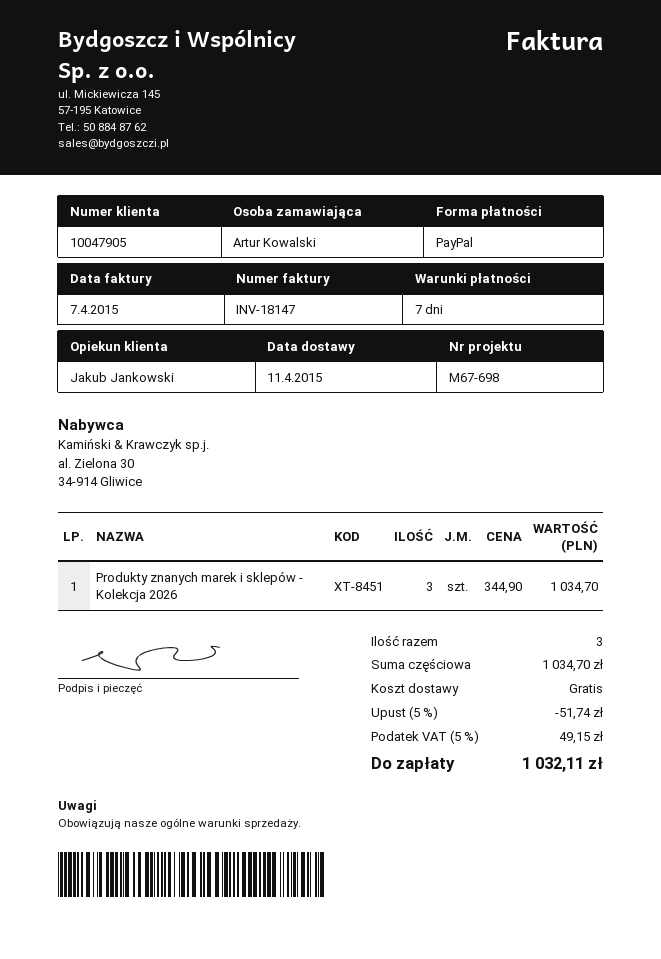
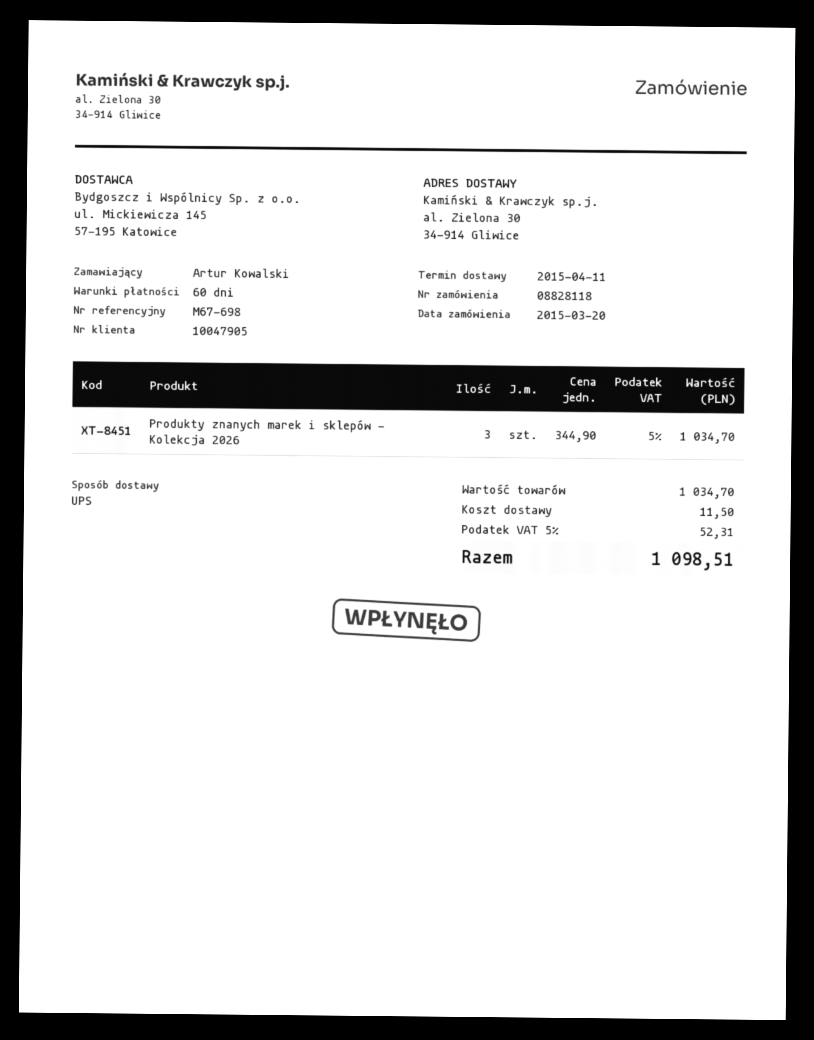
payment terms: 7 days -> 60 days
discount: 5% = 51.74 -> none
shipping: 0.00 -> 11.50
tax: 5% = 49.15 -> 5% = 52.31
total: 1032.11 -> 1098.51

